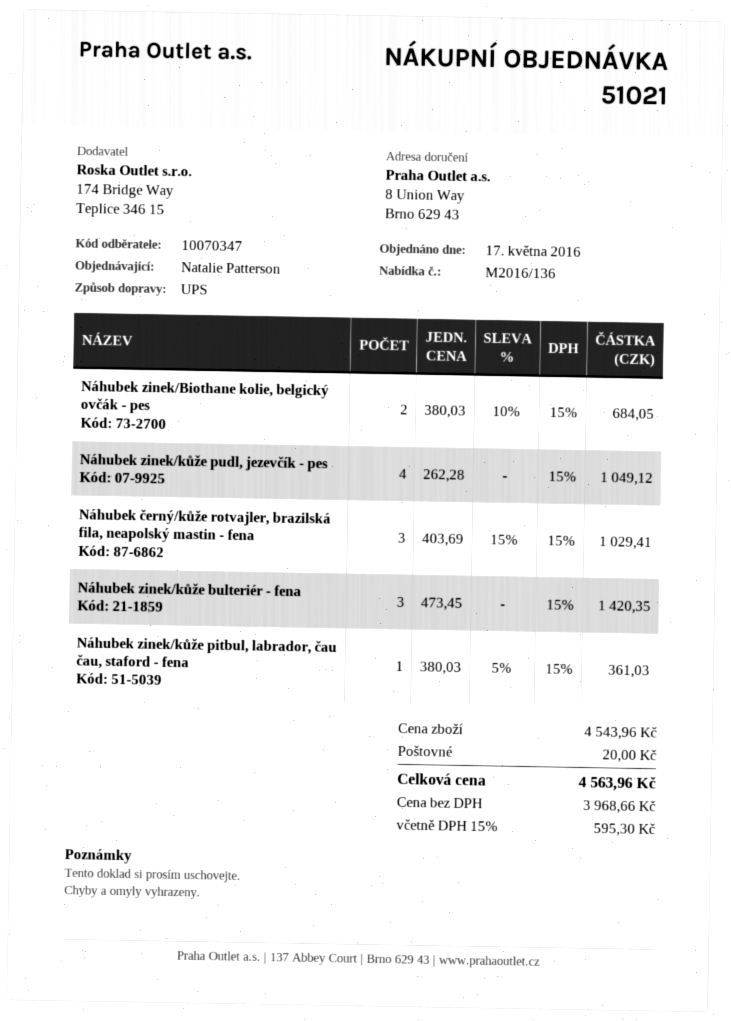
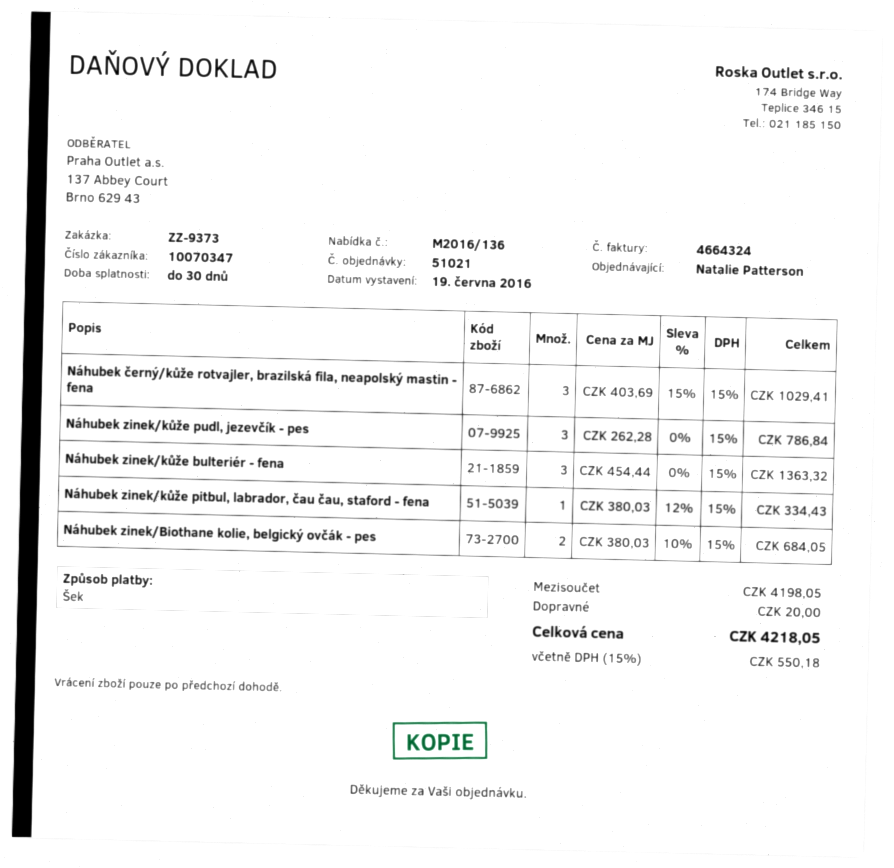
Náhubek zinek/kůže pudl, jezevčík - pes: 4 x 262.28 = 1049.12 -> 3 x 262.28 = 786.84
Náhubek zinek/kůže bulteriér - fena: 3 x 473.45 = 1420.35 -> 3 x 454.44 = 1363.32
Náhubek zinek/kůže pitbul, labrador, čau čau, staford - fena: 1 x 380.03 - 5% = 361.03 -> 1 x 380.03 - 12% = 334.43
subtotal: 4543.96 -> 4198.05
tax: 15% = 595.30 -> 15% = 550.18
total: 4563.96 -> 4218.05

